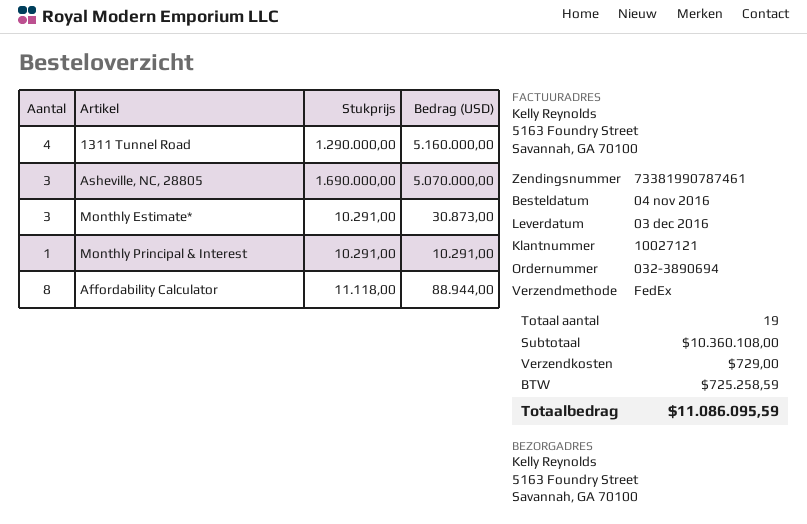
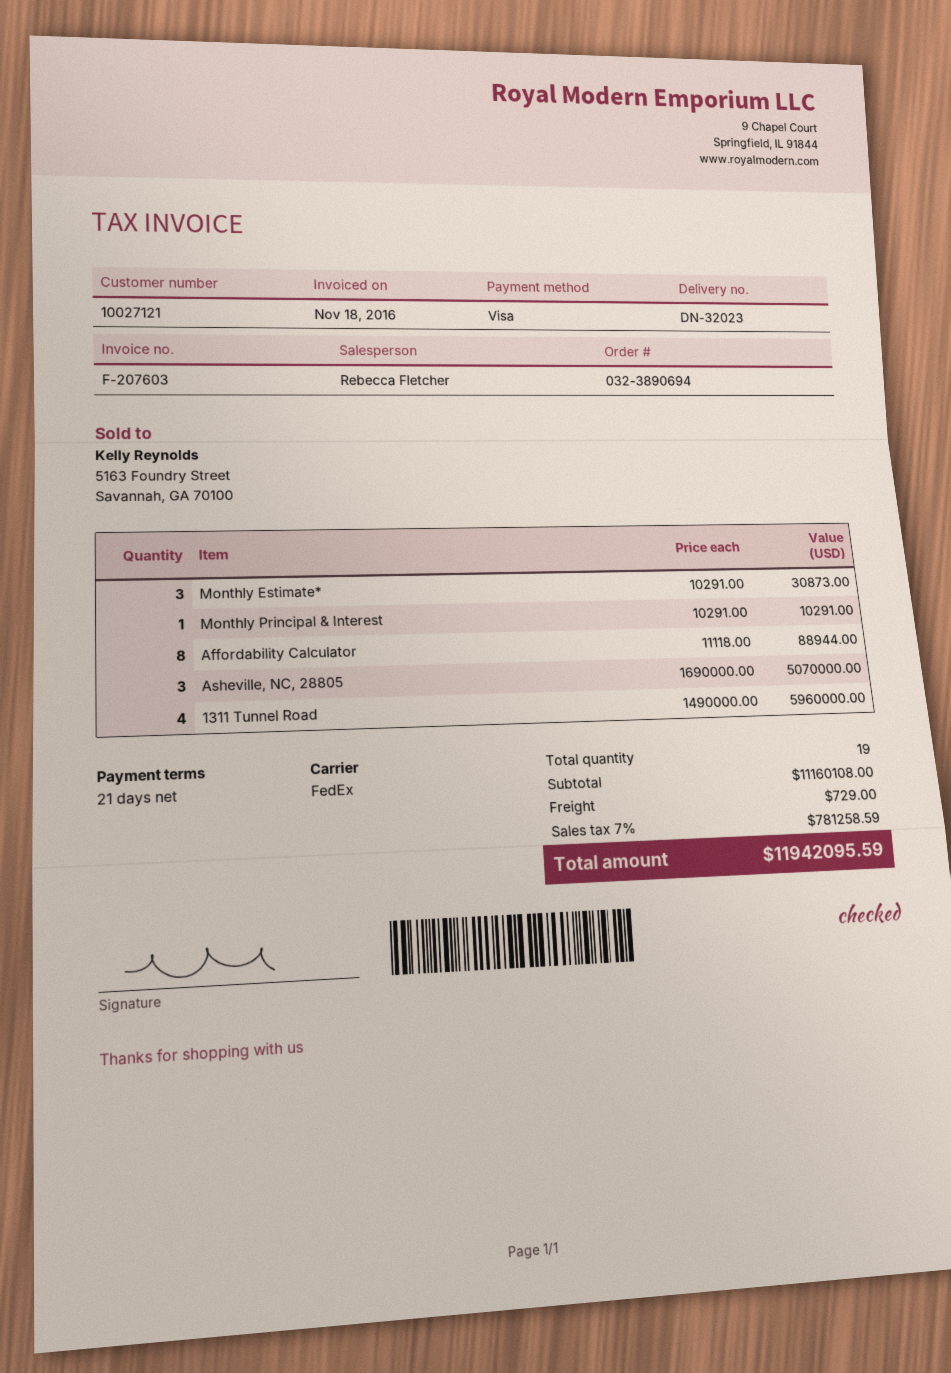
1311 Tunnel Road: 4 x 1290000.00 = 5160000.00 -> 4 x 1490000.00 = 5960000.00
subtotal: 10360108.00 -> 11160108.00
tax: 725258.59 -> 781258.59
total: 11086095.59 -> 11942095.59

